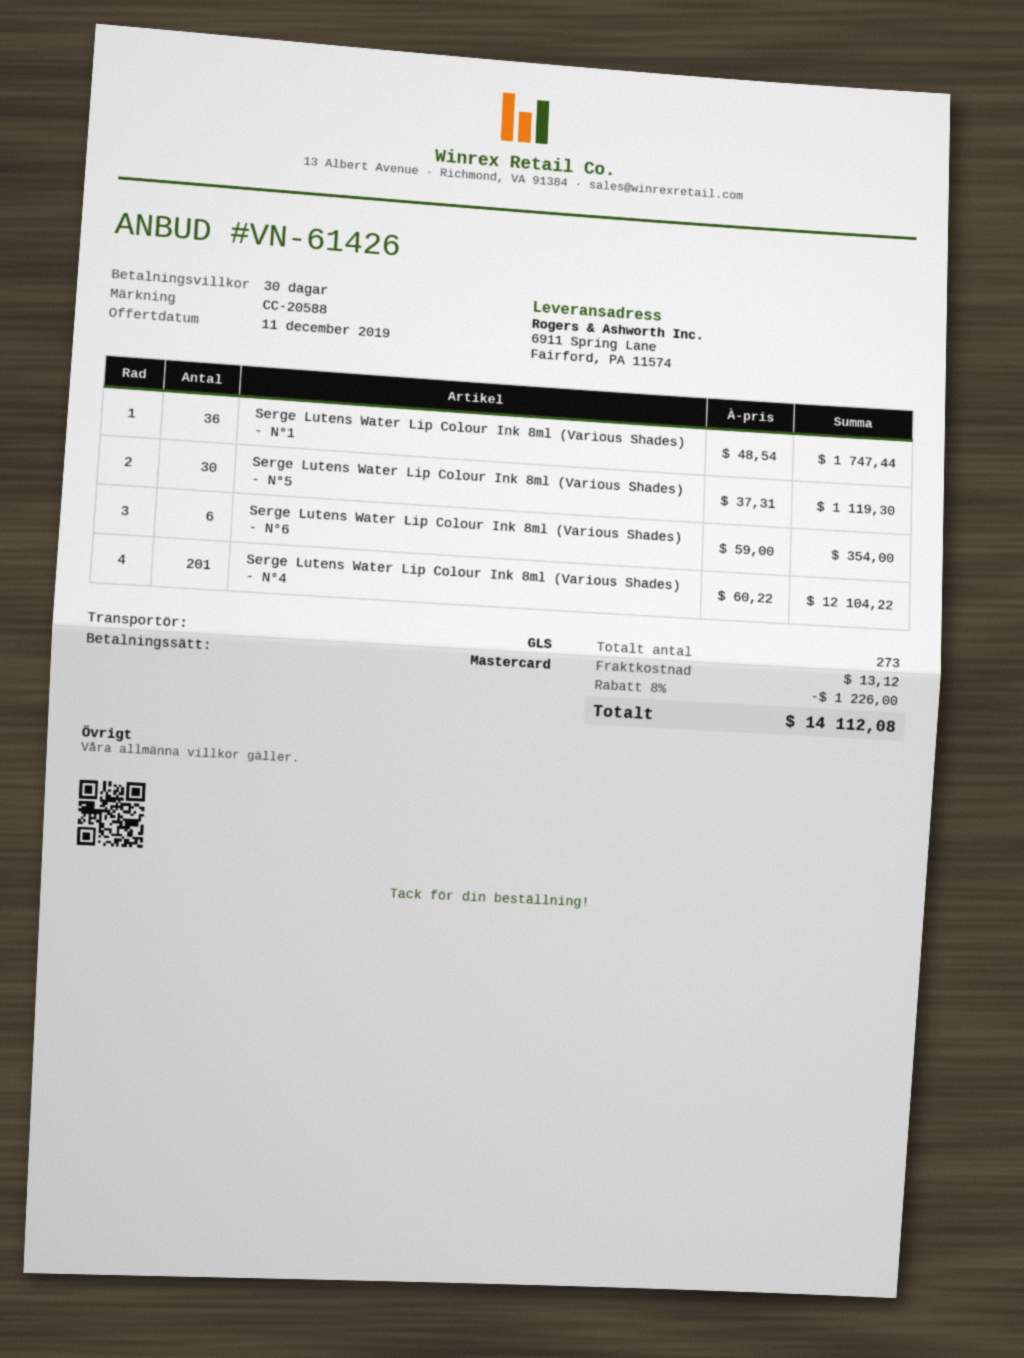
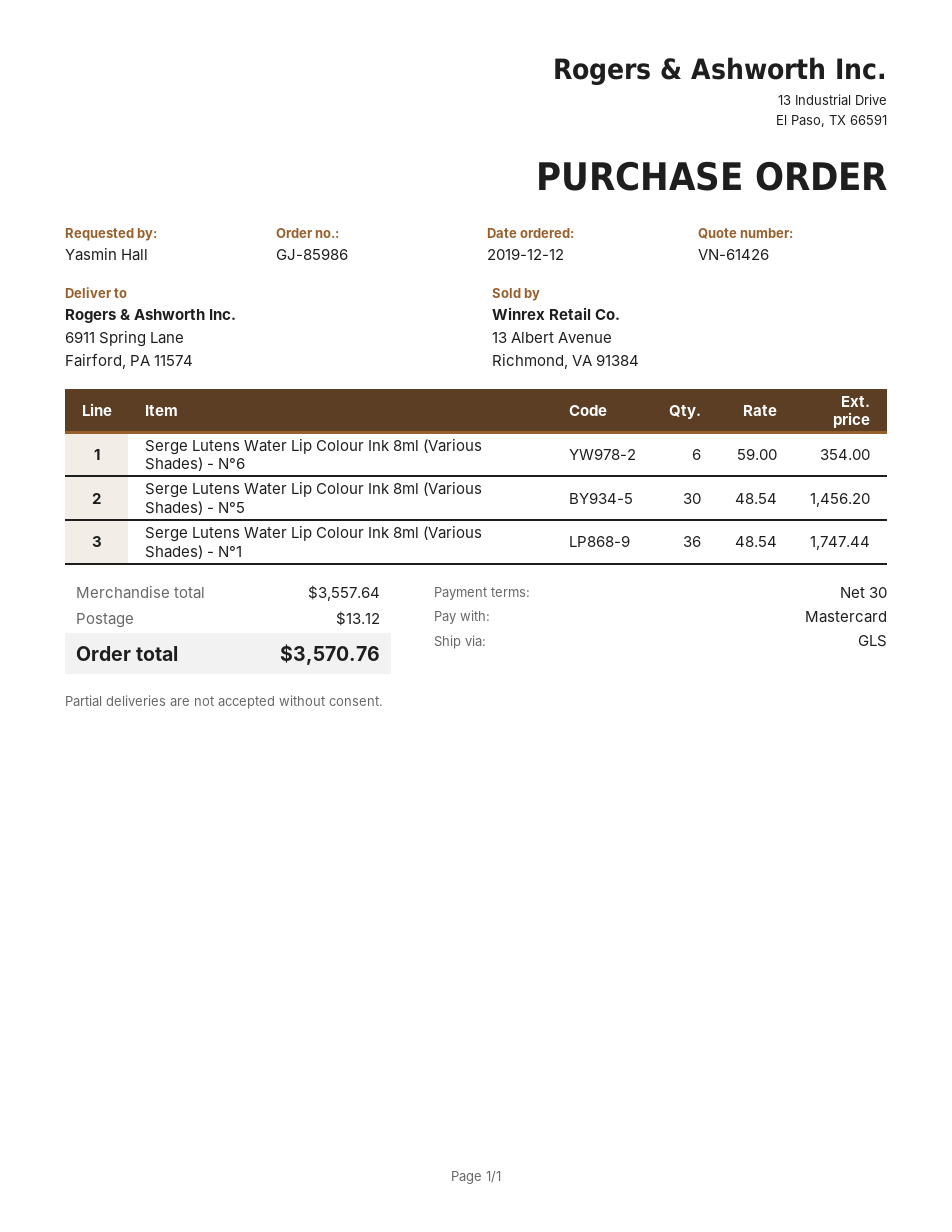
Serge Lutens Water Lip Colour Ink 8ml (Various Shades) - N°5: 30 x 37.31 = 1119.30 -> 30 x 48.54 = 1456.20
Serge Lutens Water Lip Colour Ink 8ml (Various Shades) - N°4: 201 x 60.22 = 12104.22 -> none
discount: 8% = 1226.00 -> none
total: 14112.08 -> 3570.76

